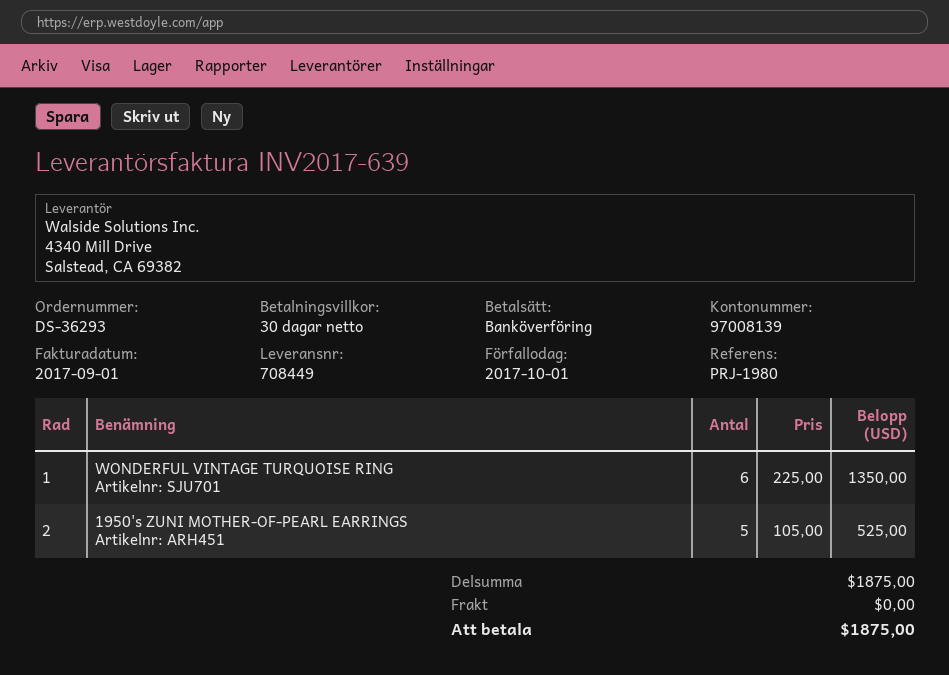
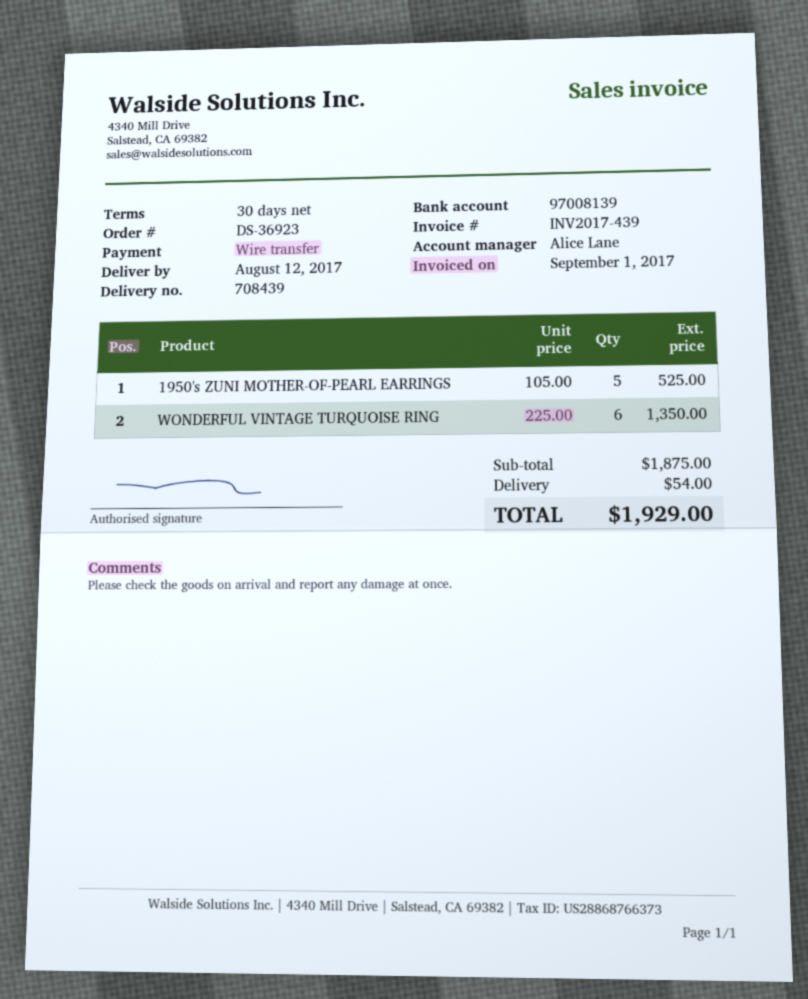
order number: DS-36293 -> DS-36923
delivery note number: 708449 -> 708439
invoice number: INV2017-639 -> INV2017-439
shipping: 0.00 -> 54.00
total: 1875.00 -> 1929.00

